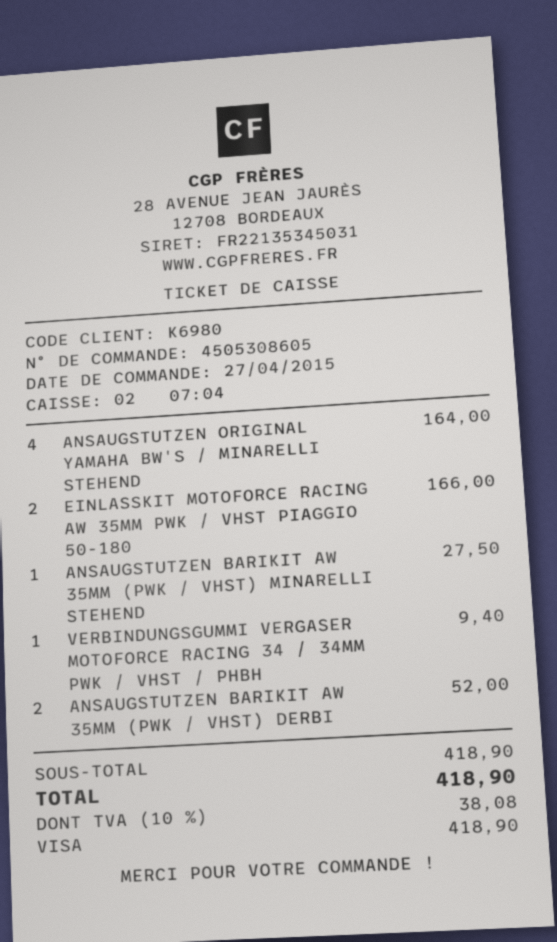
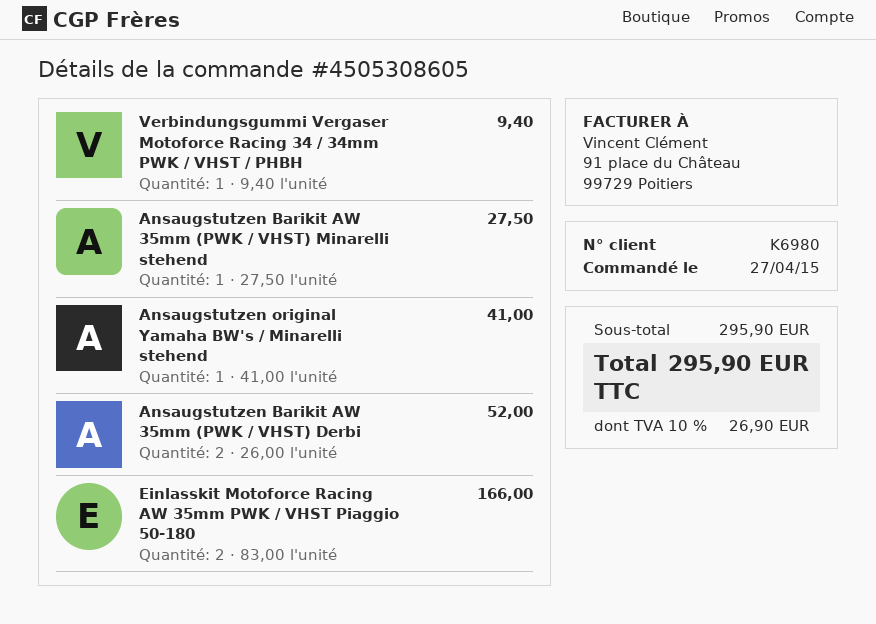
ANSAUGSTUTZEN ORIGINAL YAMAHA BW'S / MINARELLI STEHEND: 4 for 164.00 -> 1 for 41.00
subtotal: 418.90 -> 295.90
tax: 10% = 38.08 -> 10% = 26.90
total: 418.90 -> 295.90

